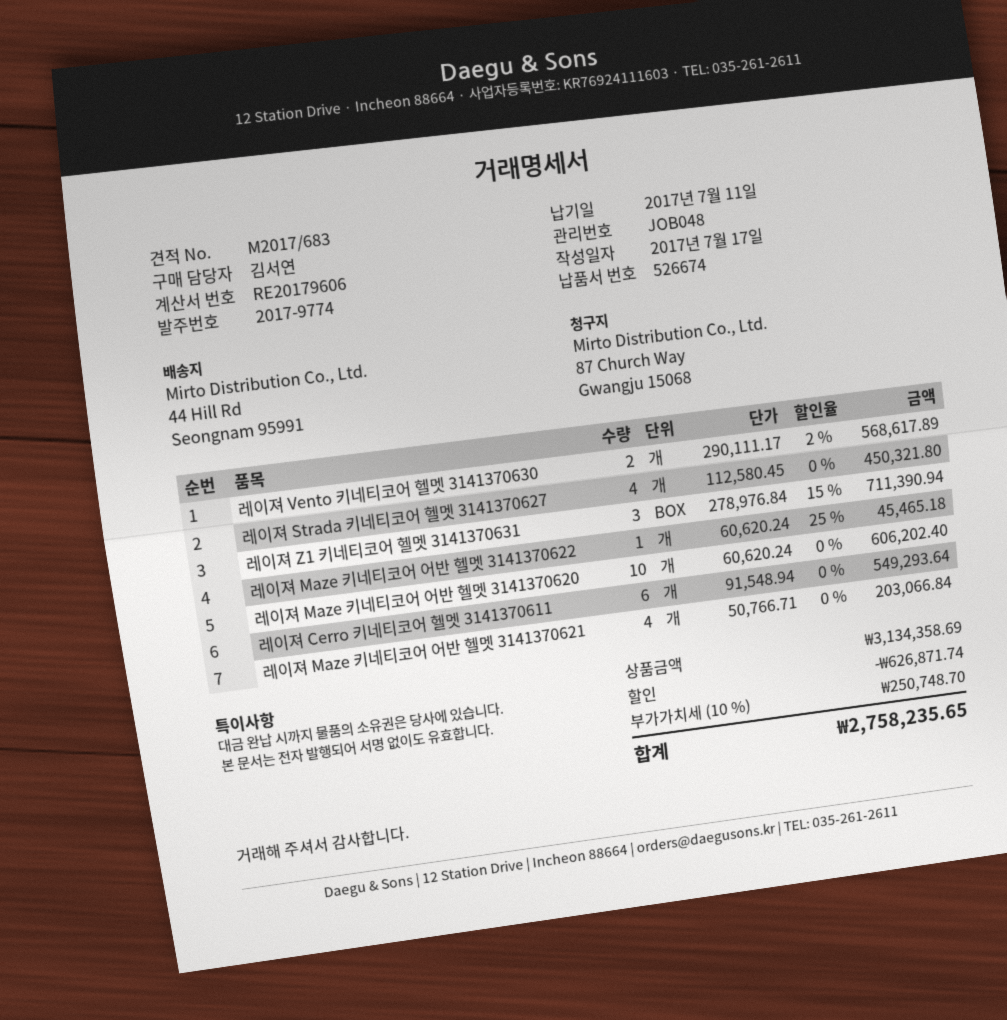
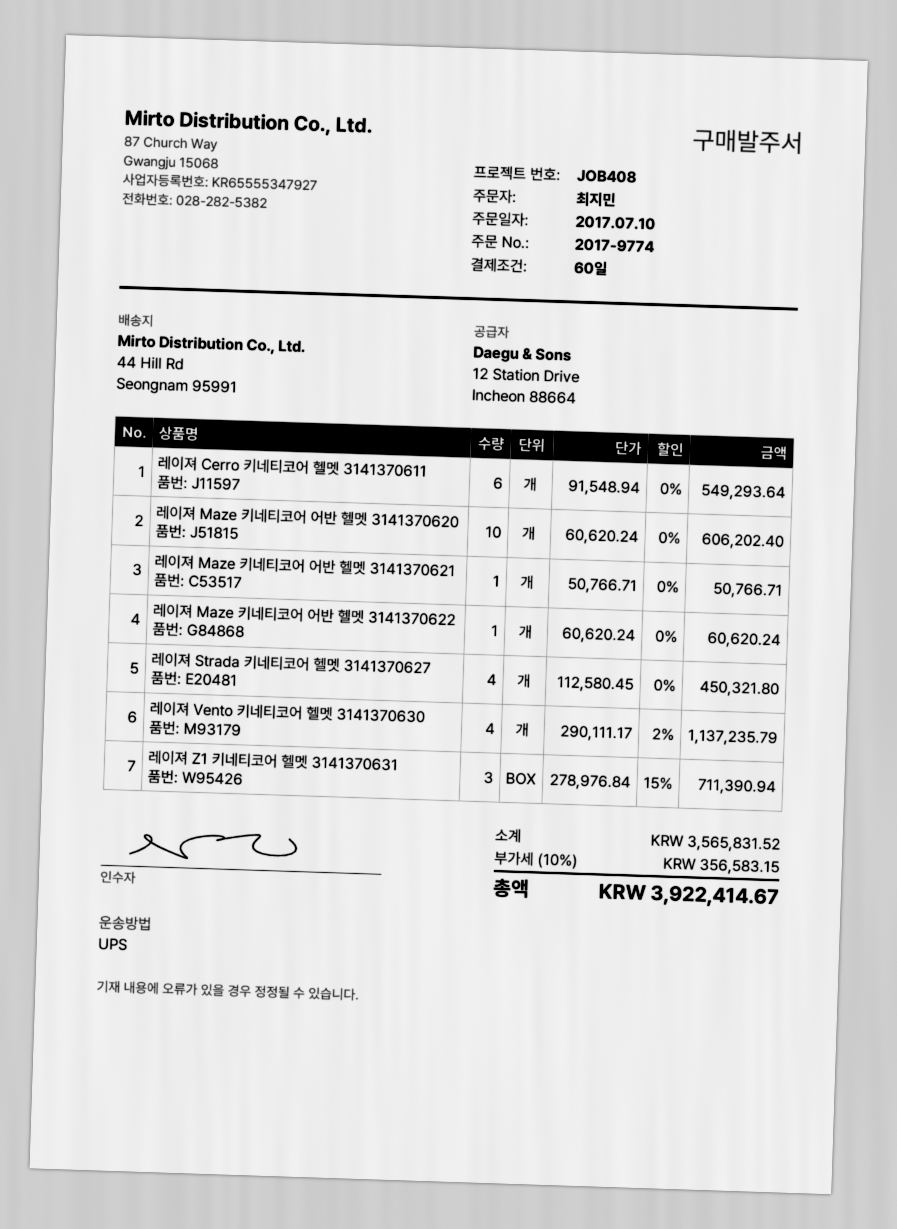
reference: JOB048 -> JOB408
ordered by: 김서연 -> 최지민
레이져 Vento 키네티코어 헬멧 3141370630: 2 x 290111.17 - 2% = 568617.89 -> 4 x 290111.17 - 2% = 1137235.79
레이져 Maze 키네티코어 어반 헬멧 3141370622: 1 x 60620.24 - 25% = 45465.18 -> 1 x 60620.24 = 60620.24
레이져 Maze 키네티코어 어반 헬멧 3141370621: 4 x 50766.71 = 203066.84 -> 1 x 50766.71 = 50766.71
subtotal: 3134358.69 -> 3565831.52
discount: 626871.74 -> none
tax: 10% = 250748.70 -> 10% = 356583.15
total: 2758235.65 -> 3922414.67

